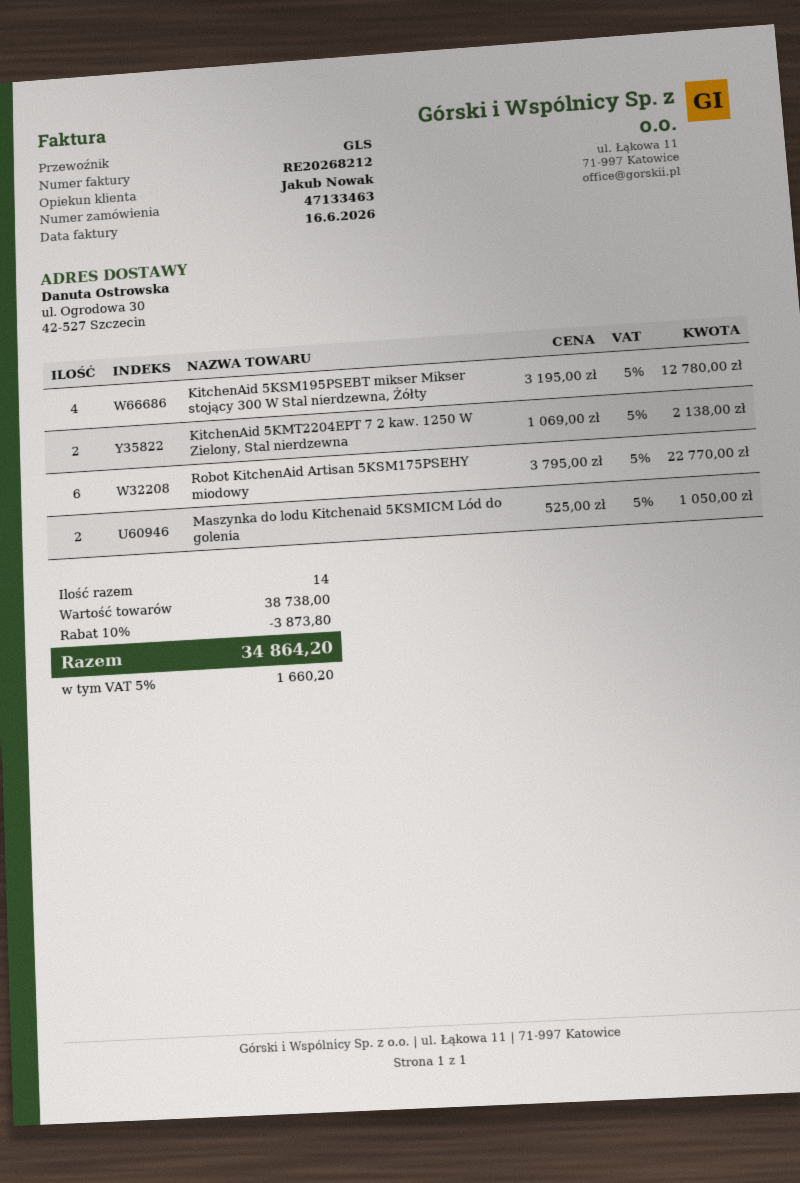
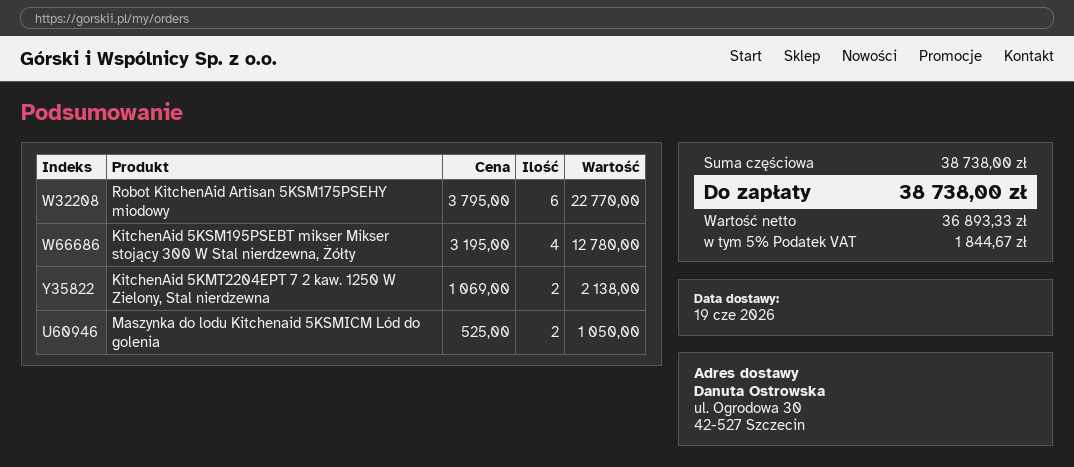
discount: 10% = 3873.80 -> none
tax: 5% = 1660.20 -> 5% = 1844.67
total: 34864.20 -> 38738.00

